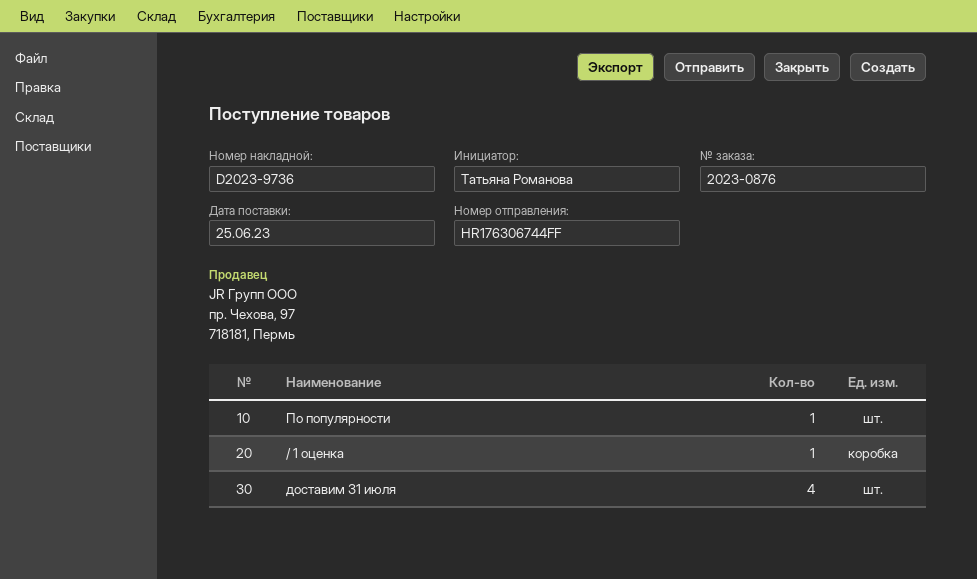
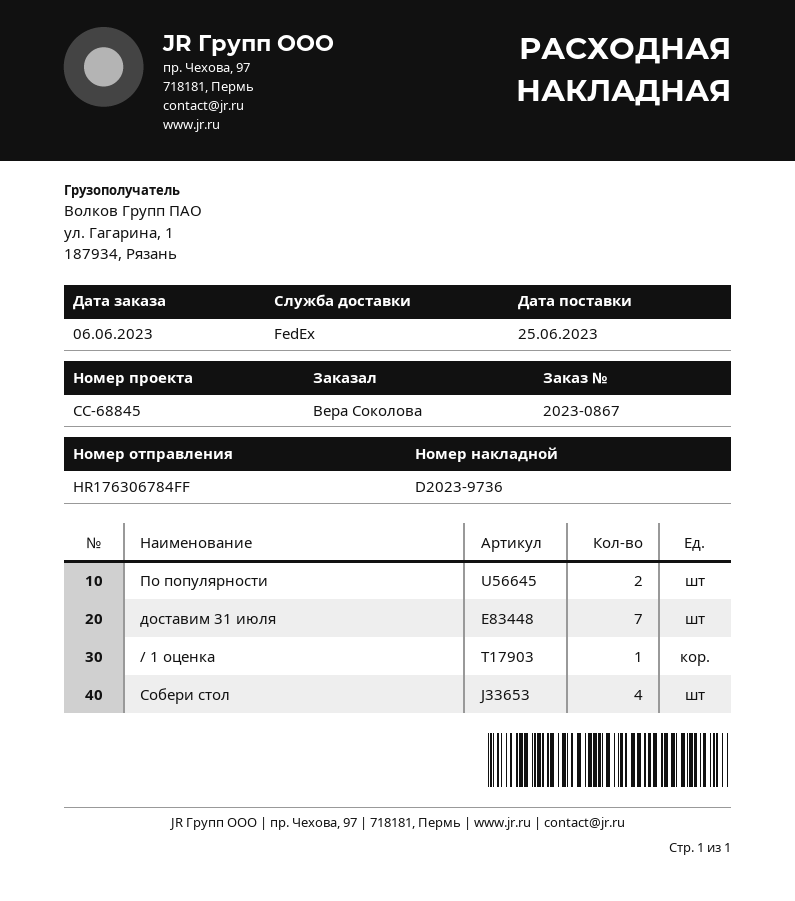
order number: 2023-0876 -> 2023-0867
ordered by: Татьяна Романова -> Вера Соколова
tracking number: HR176306744FF -> HR176306784FF
По популярности: 1 -> 2
доставим 31 июля: 4 -> 7
Собери стол: none -> 4

